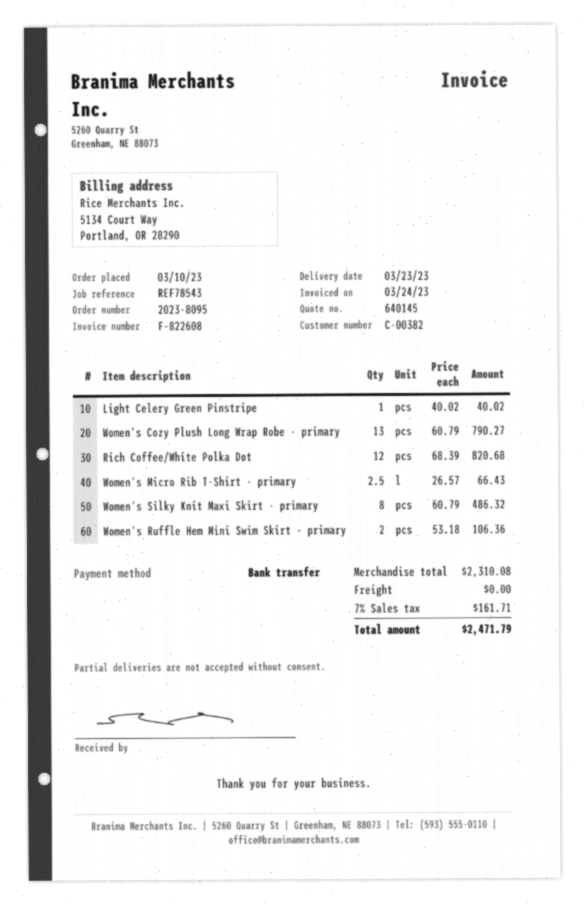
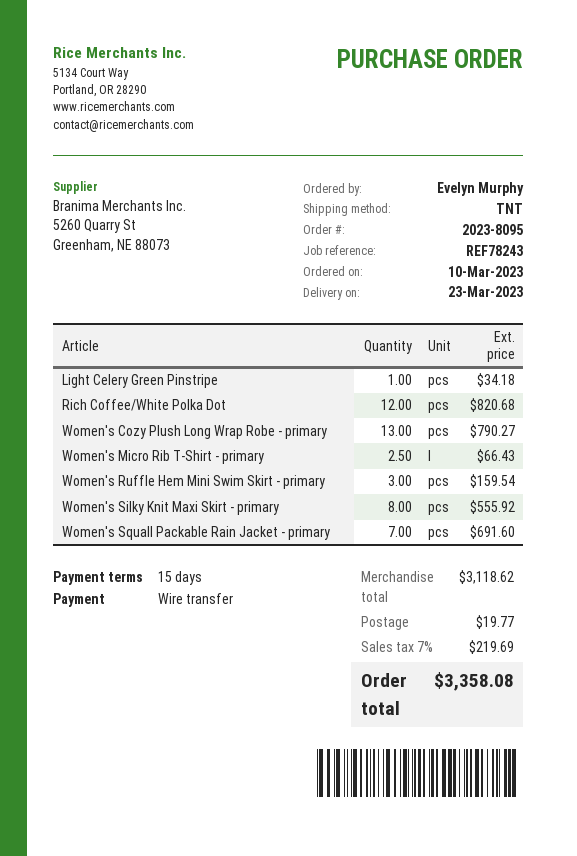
reference: REF78543 -> REF78243
Light Celery Green Pinstripe: 1 for 40.02 -> 1 for 34.18
Women's Silky Knit Maxi Skirt - primary: 8 for 486.32 -> 8 for 555.92
Women's Ruffle Hem Mini Swim Skirt - primary: 2 for 106.36 -> 3 for 159.54
Women's Squall Packable Rain Jacket - primary: none -> 7 for 691.60
subtotal: 2310.08 -> 3118.62
shipping: 0.00 -> 19.77
tax: 7% = 161.71 -> 7% = 219.69
total: 2471.79 -> 3358.08

